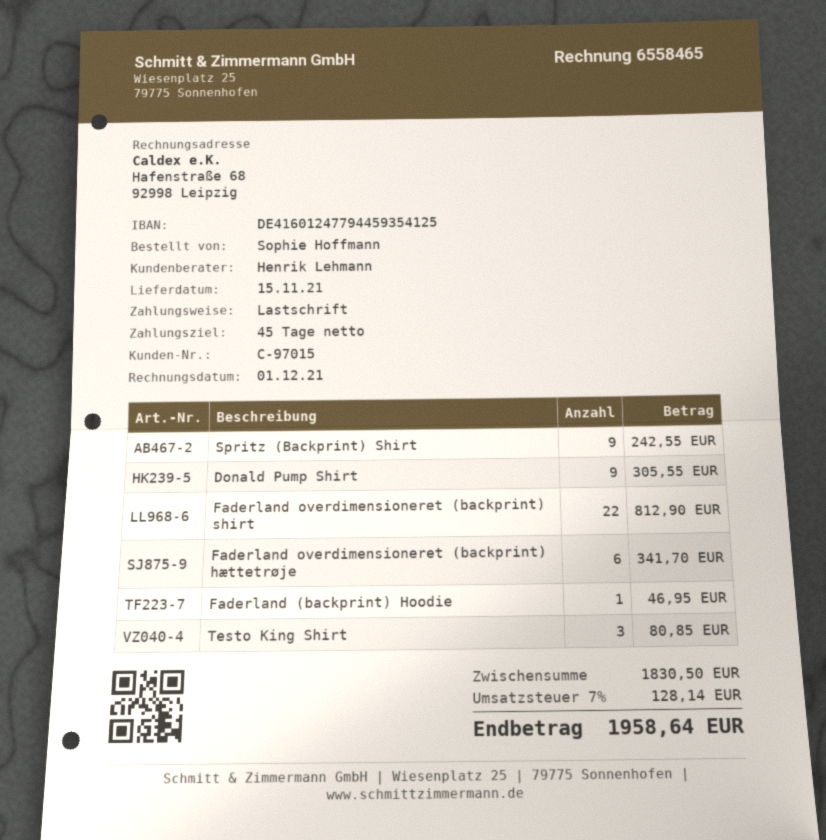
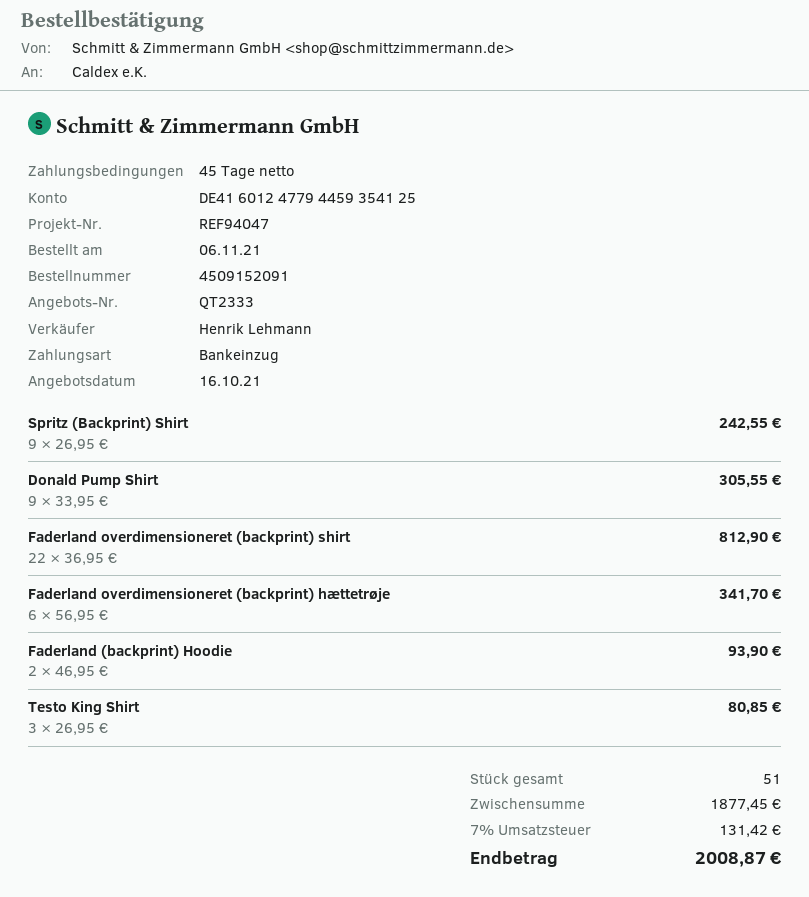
Faderland (backprint) Hoodie: 1 for 46.95 -> 2 for 93.90
subtotal: 1830.50 -> 1877.45
tax: 7% = 128.14 -> 7% = 131.42
total: 1958.64 -> 2008.87

